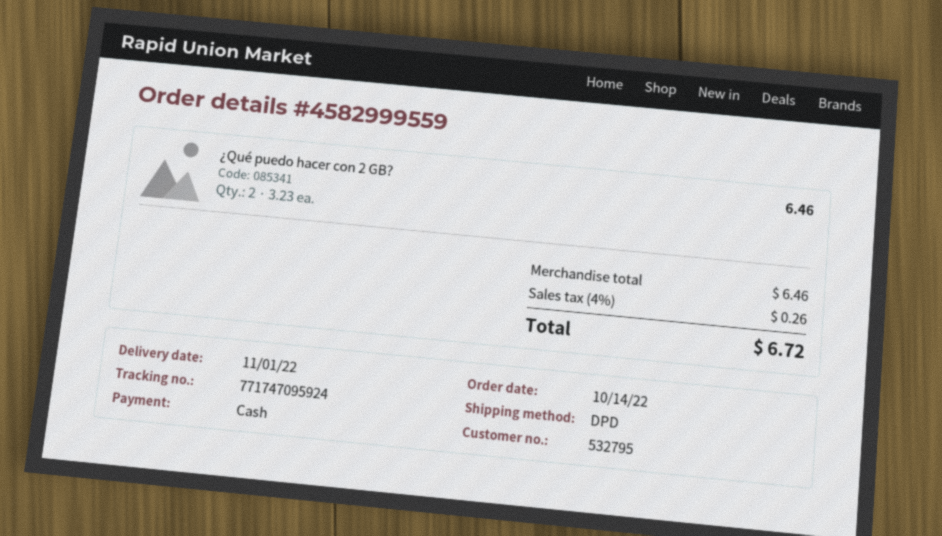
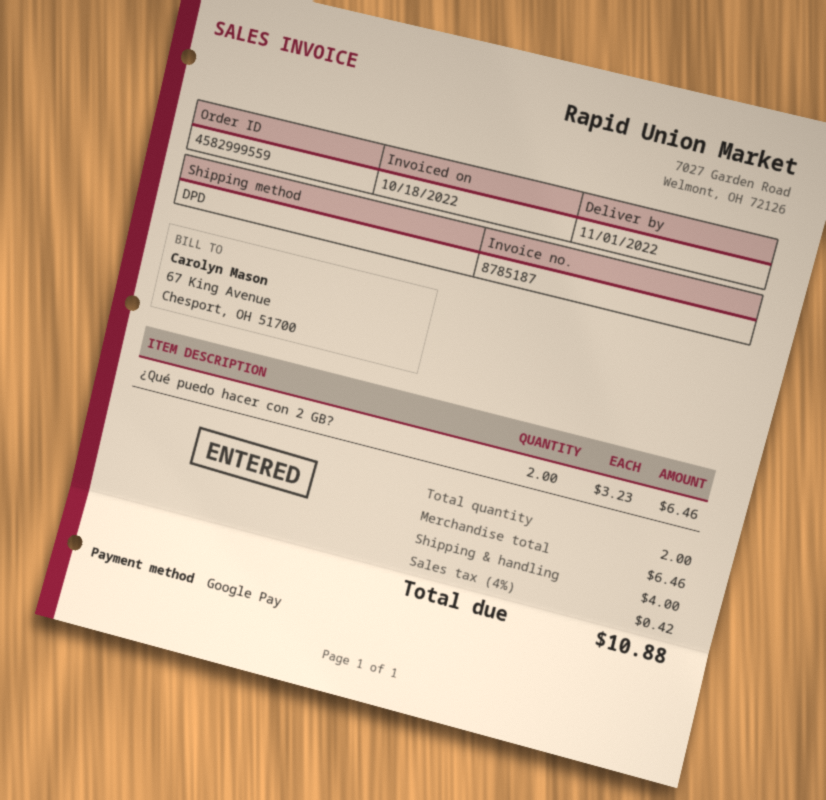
payment method: cash -> Google Pay
shipping: none -> 4.00
tax: 4% = 0.26 -> 4% = 0.42
total: 6.72 -> 10.88

